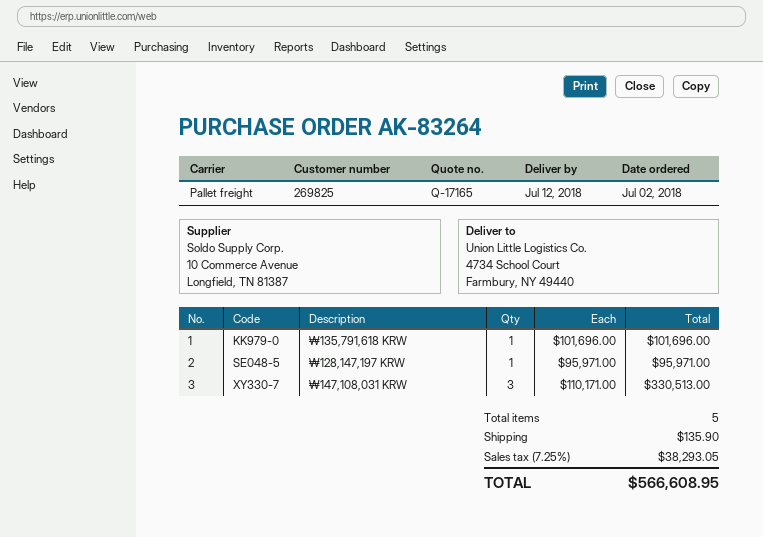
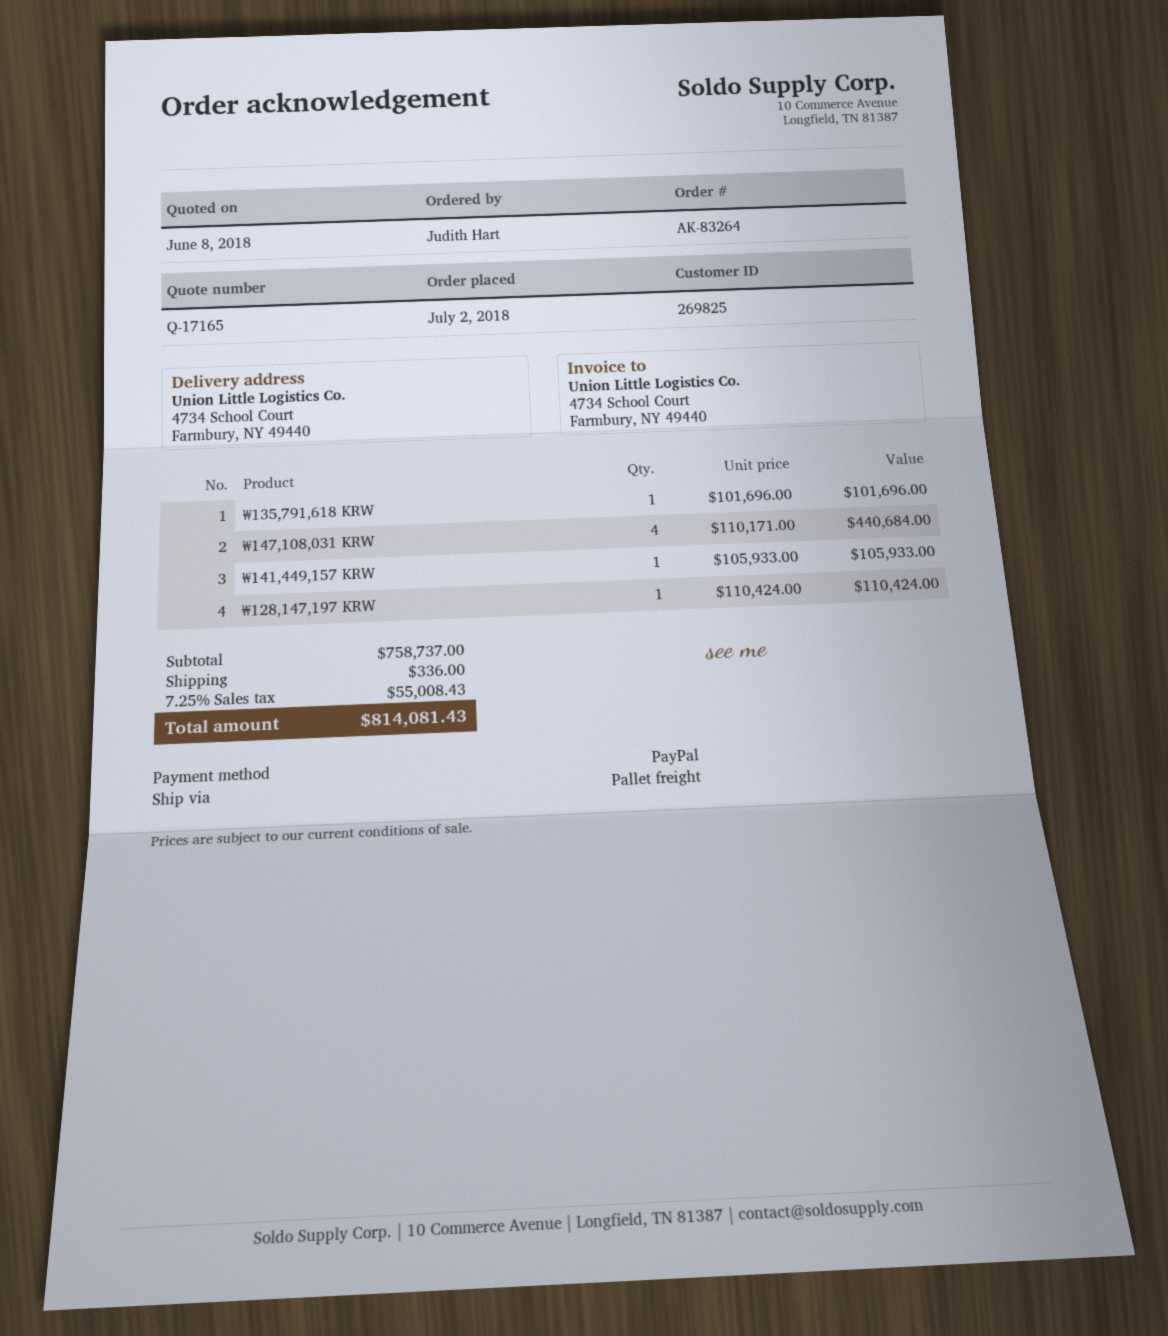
₩128,147,197 KRW: 1 x 95971.00 = 95971.00 -> 1 x 110424.00 = 110424.00
₩147,108,031 KRW: 3 x 110171.00 = 330513.00 -> 4 x 110171.00 = 440684.00
₩141,449,157 KRW: none -> 1 x 105933.00 = 105933.00
shipping: 135.90 -> 336.00
tax: 7.25% = 38293.05 -> 7.25% = 55008.43
total: 566608.95 -> 814081.43

